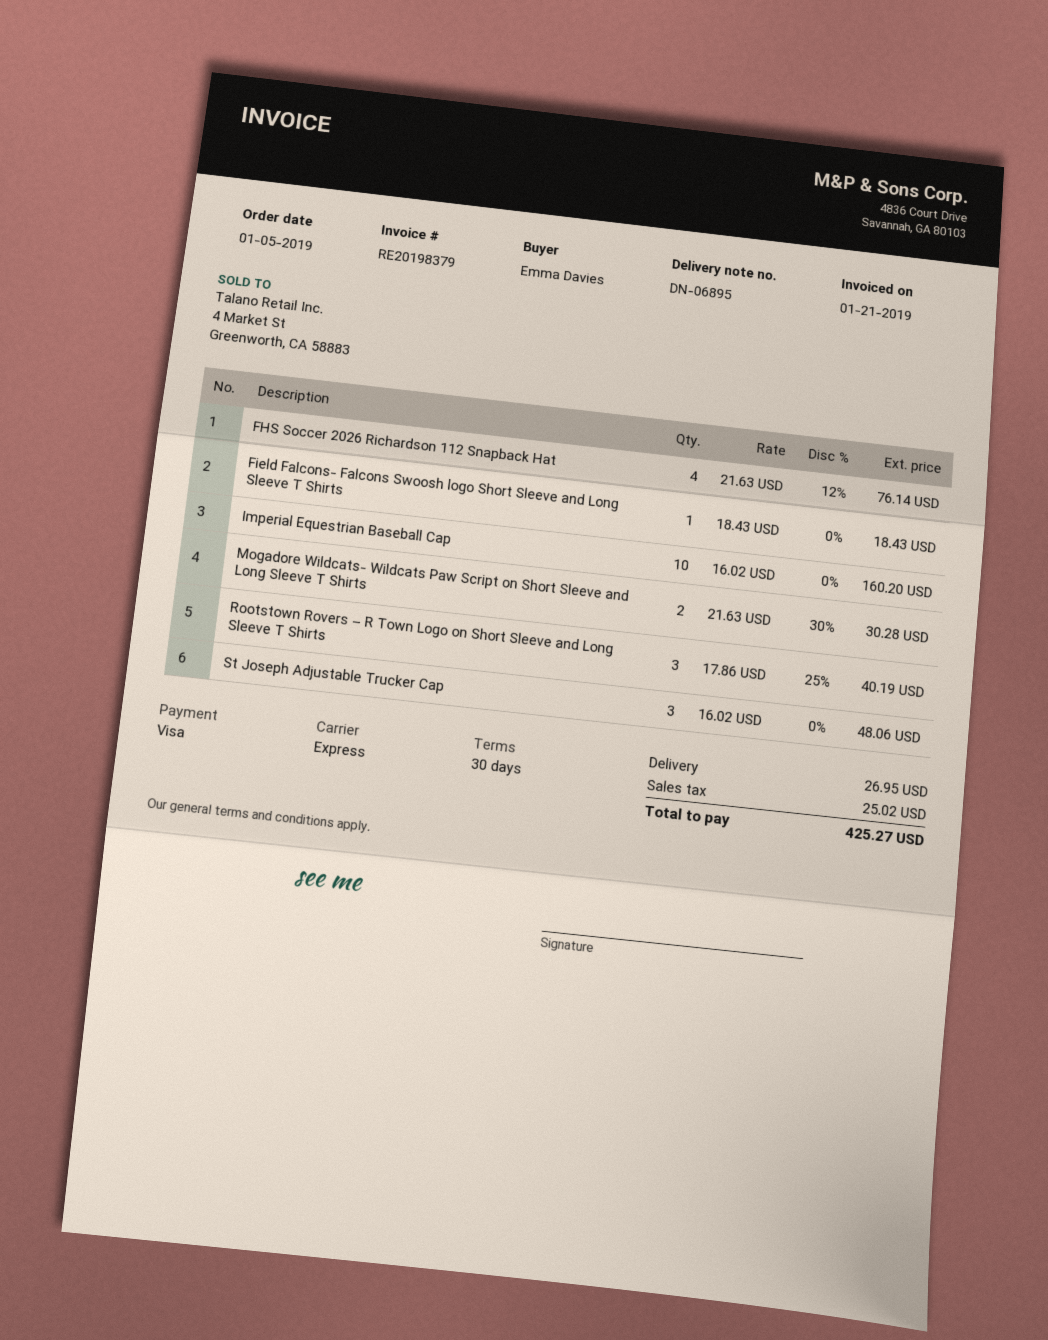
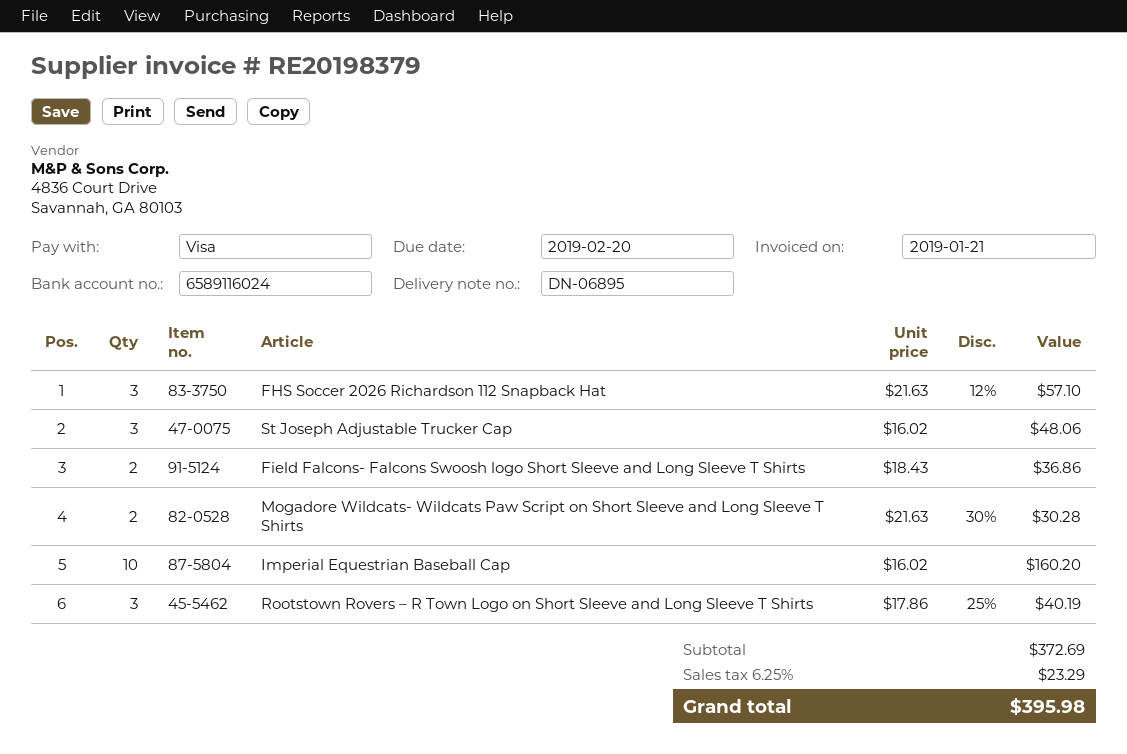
FHS Soccer 2026 Richardson 112 Snapback Hat: 4 x 21.63 - 12% = 76.14 -> 3 x 21.63 - 12% = 57.10
Field Falcons- Falcons Swoosh logo Short Sleeve and Long Sleeve T Shirts: 1 x 18.43 = 18.43 -> 2 x 18.43 = 36.86
shipping: 26.95 -> none
tax: 25.02 -> 23.29
total: 425.27 -> 395.98

